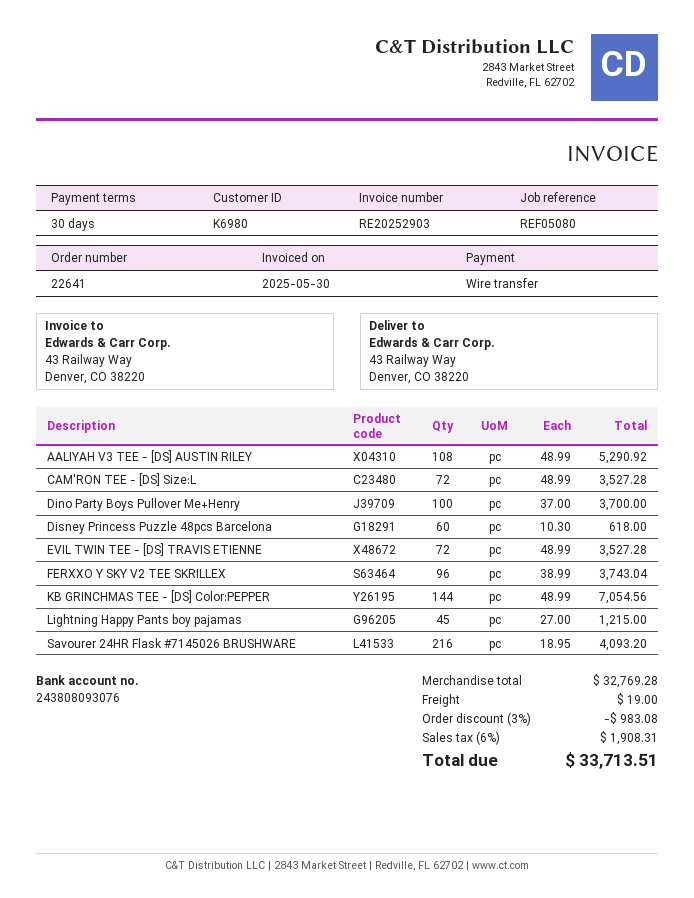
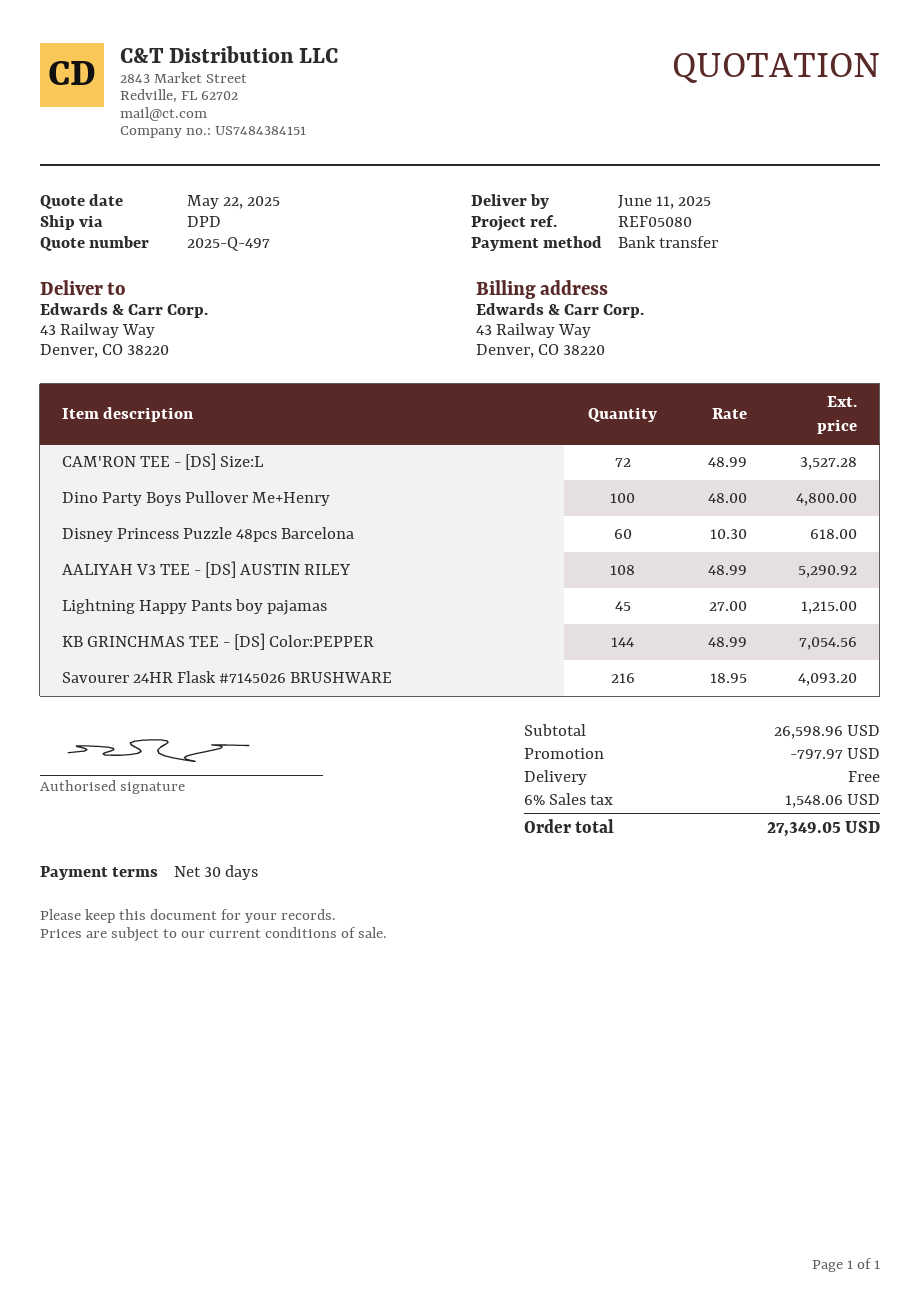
Dino Party Boys Pullover Me+Henry: 100 x 37.00 = 3700.00 -> 100 x 48.00 = 4800.00
EVIL TWIN TEE - [DS] TRAVIS ETIENNE: 72 x 48.99 = 3527.28 -> none
FERXXO Y SKY V2 TEE SKRILLEX: 96 x 38.99 = 3743.04 -> none
subtotal: 32769.28 -> 26598.96
discount: 983.08 -> 797.97
shipping: 19.00 -> 0.00
tax: 6% = 1908.31 -> 6% = 1548.06
total: 33713.51 -> 27349.05

